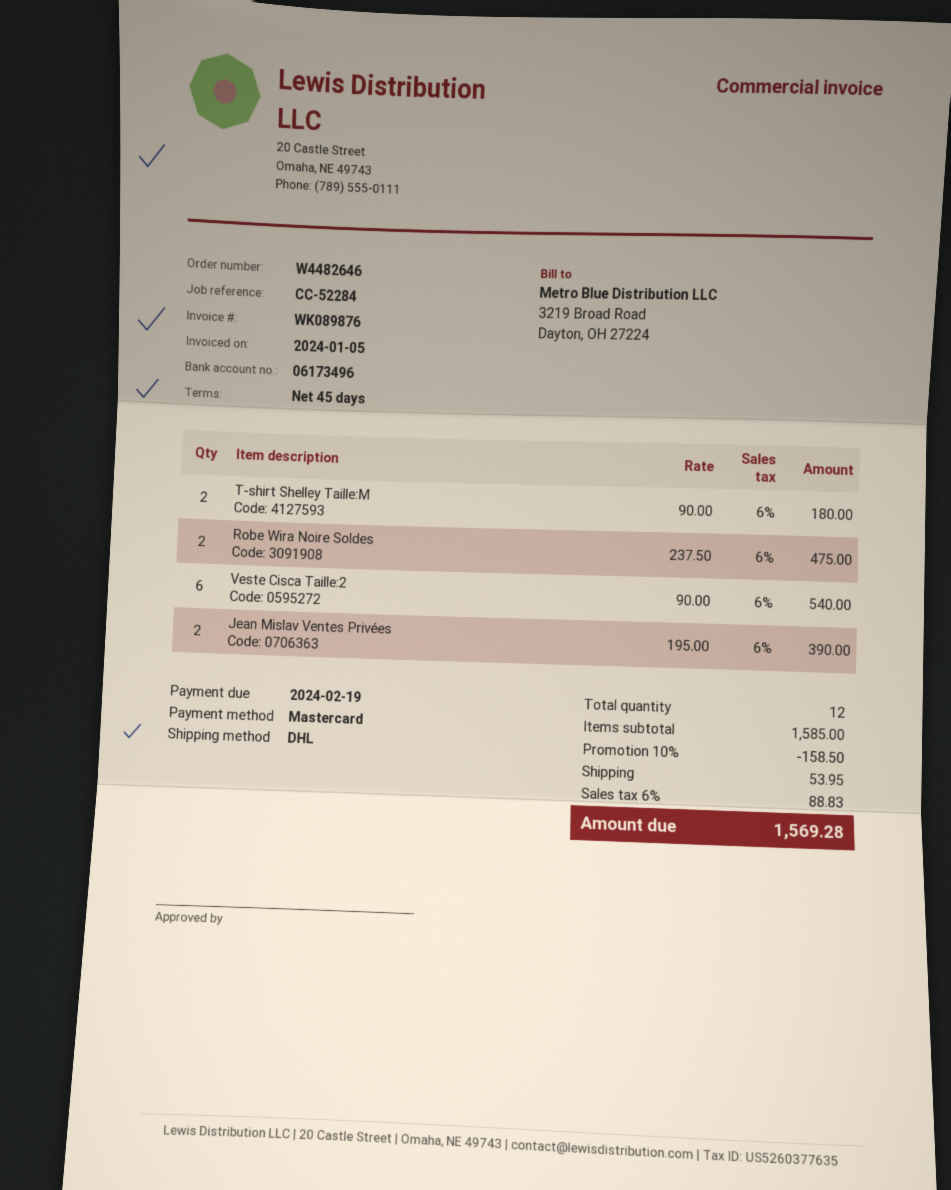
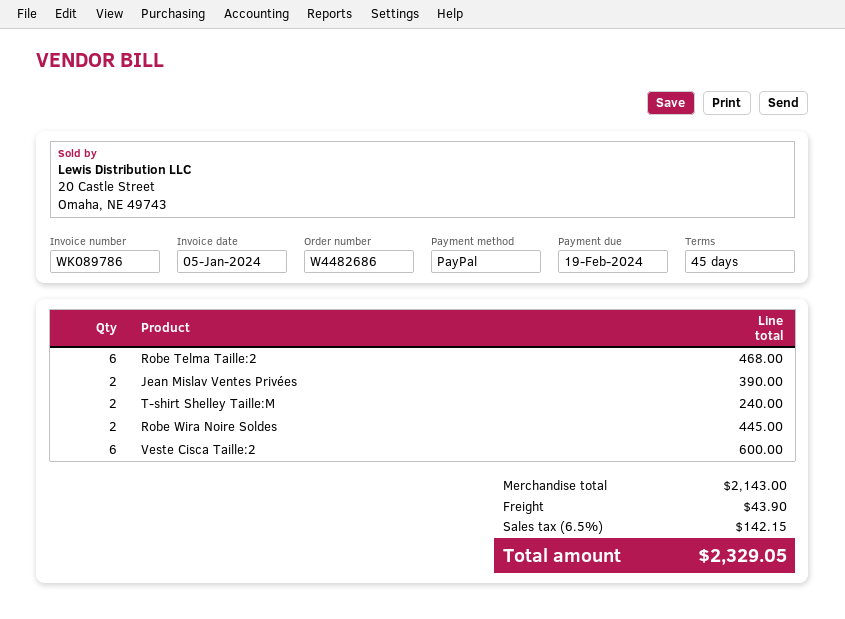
order number: W4482646 -> W4482686
invoice number: WK089876 -> WK089786
payment method: Mastercard -> PayPal
T-shirt Shelley Taille:M: 2 for 180.00 -> 2 for 240.00
Robe Wira Noire Soldes: 2 for 475.00 -> 2 for 445.00
Veste Cisca Taille:2: 6 for 540.00 -> 6 for 600.00
Robe Telma Taille:2: none -> 6 for 468.00
subtotal: 1585.00 -> 2143.00
discount: 10% = 158.50 -> none
shipping: 53.95 -> 43.90
tax: 6% = 88.83 -> 6.5% = 142.15
total: 1569.28 -> 2329.05

